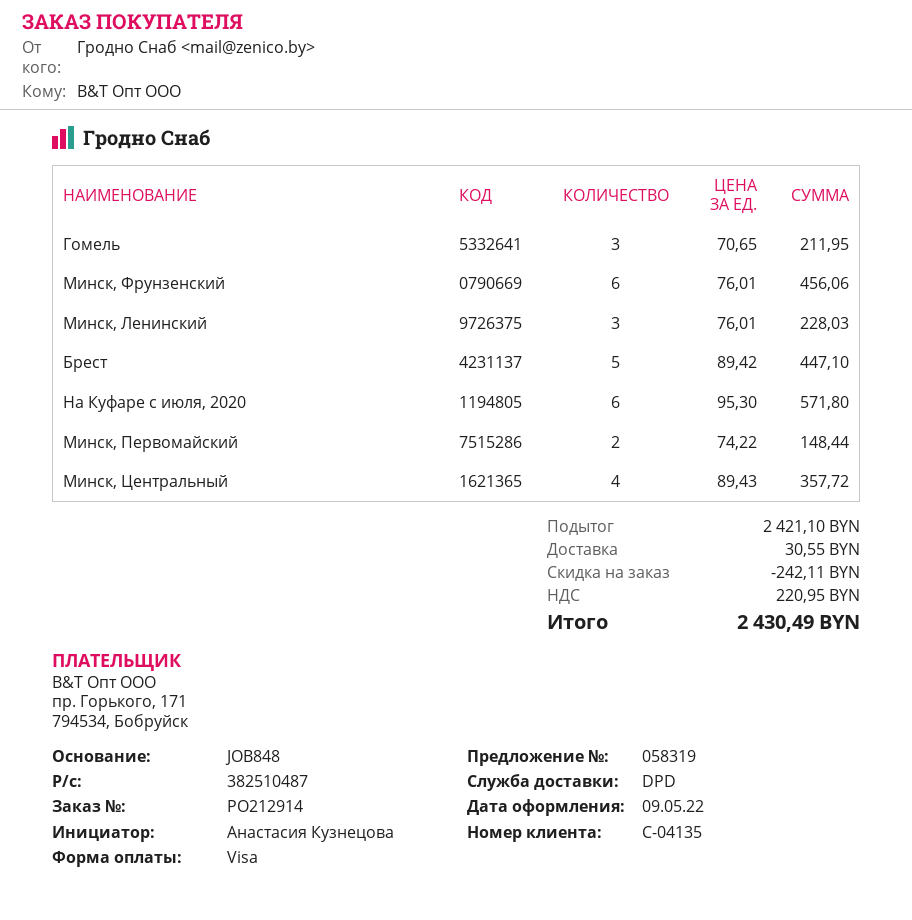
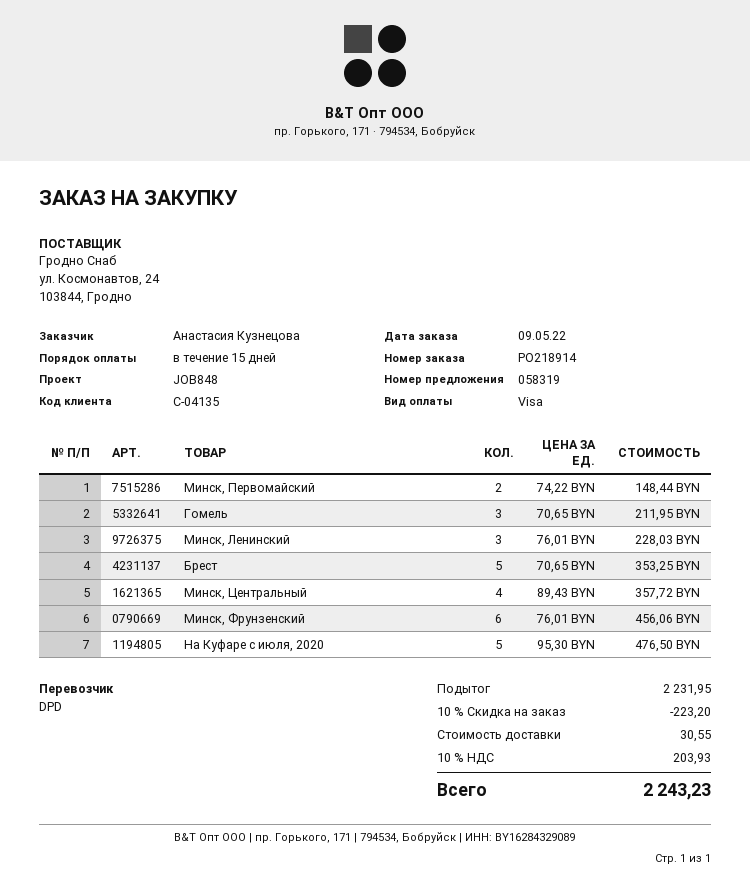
order number: PO212914 -> PO218914
Брест: 5 x 89.42 = 447.10 -> 5 x 70.65 = 353.25
На Куфаре с июля, 2020: 6 x 95.30 = 571.80 -> 5 x 95.30 = 476.50
subtotal: 2421.10 -> 2231.95
discount: 242.11 -> 223.20
tax: 220.95 -> 203.93
total: 2430.49 -> 2243.23

